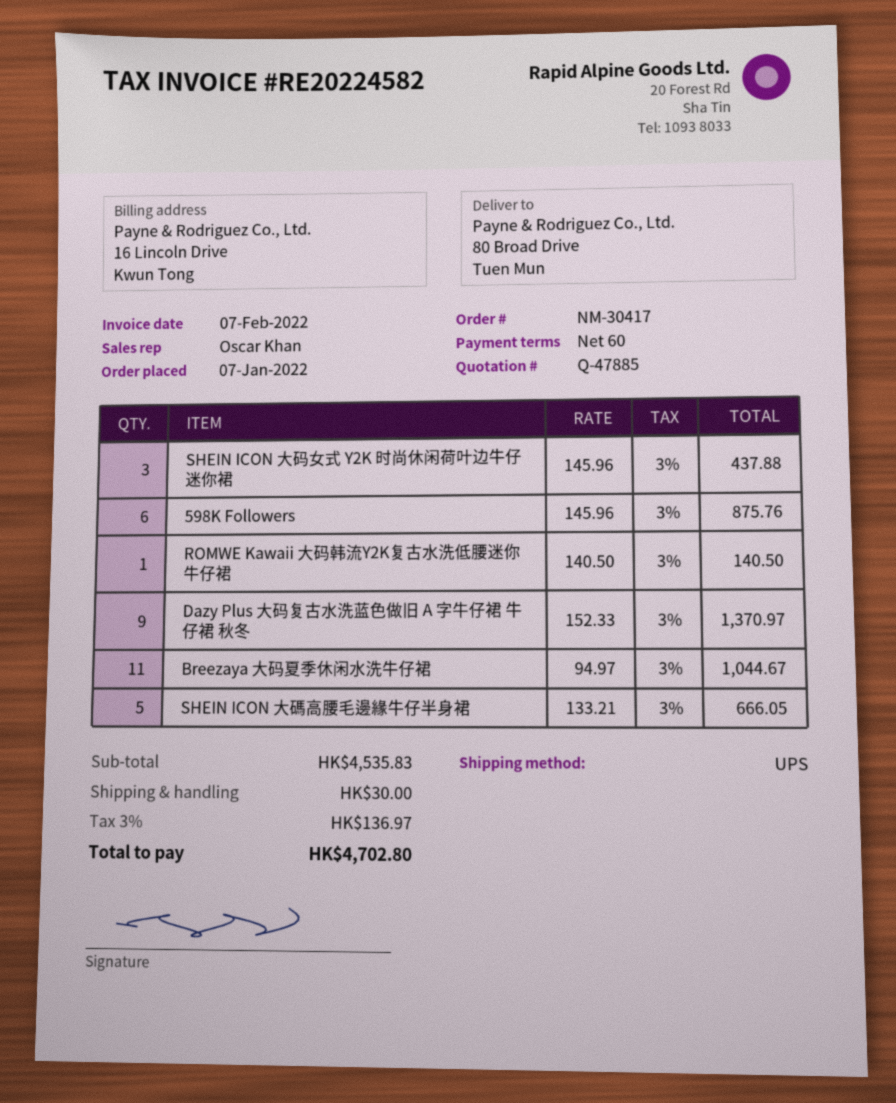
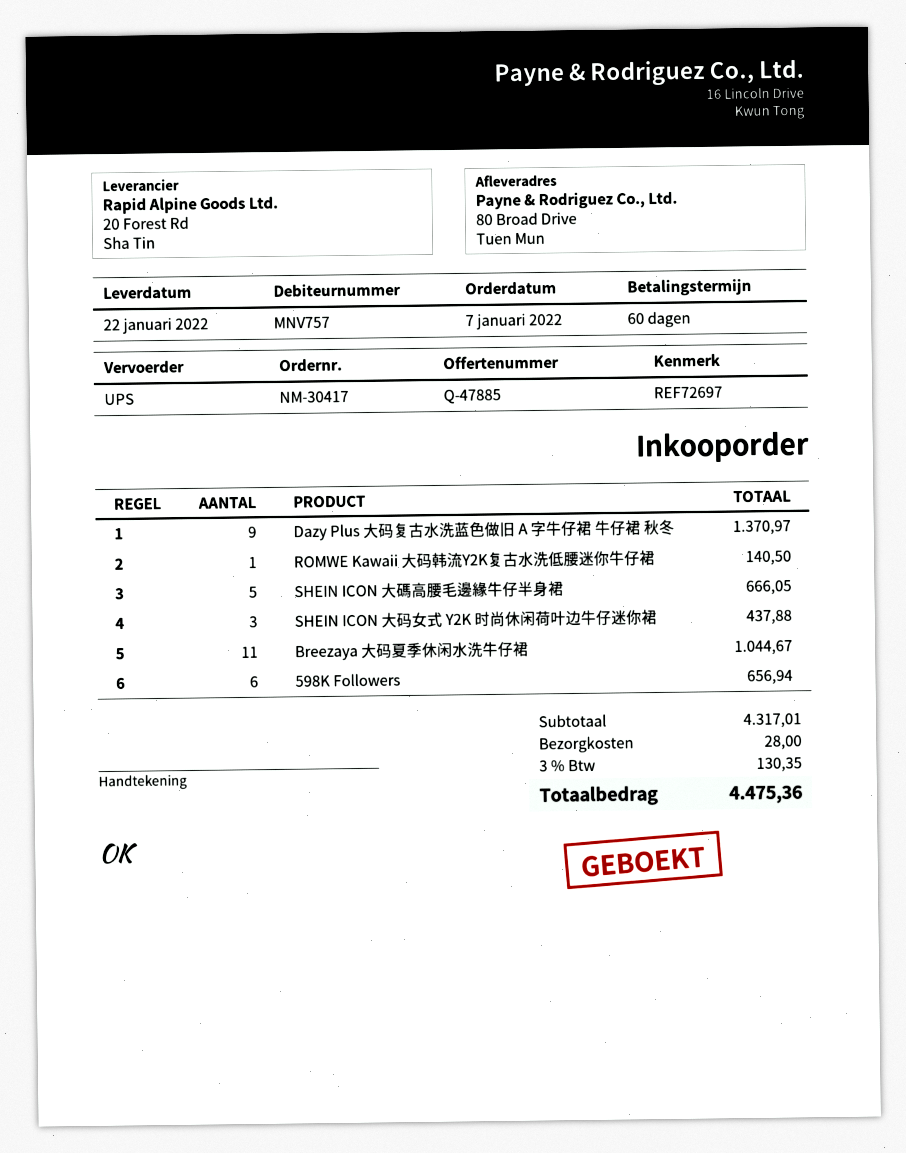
598K Followers: 6 for 875.76 -> 6 for 656.94
subtotal: 4535.83 -> 4317.01
shipping: 30.00 -> 28.00
tax: 3% = 136.97 -> 3% = 130.35
total: 4702.80 -> 4475.36

